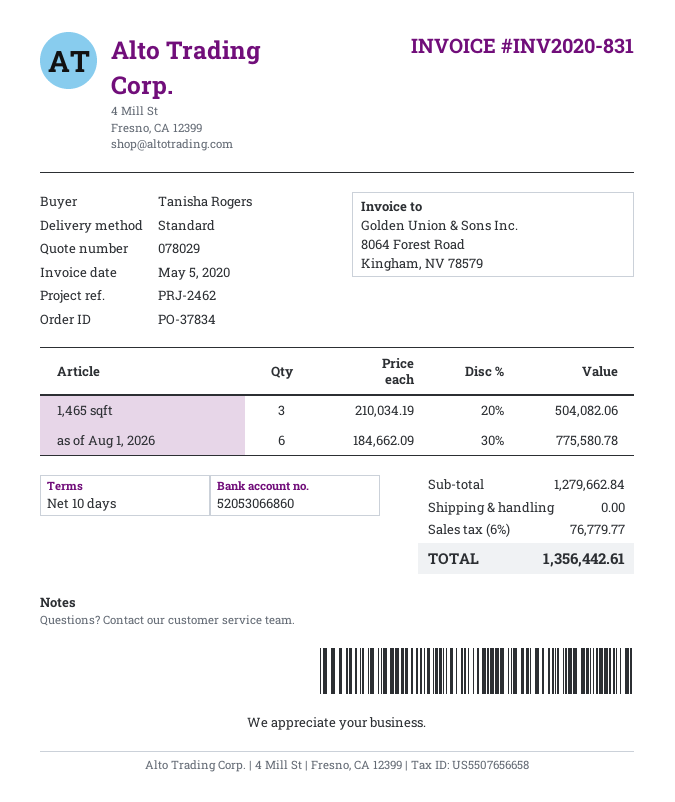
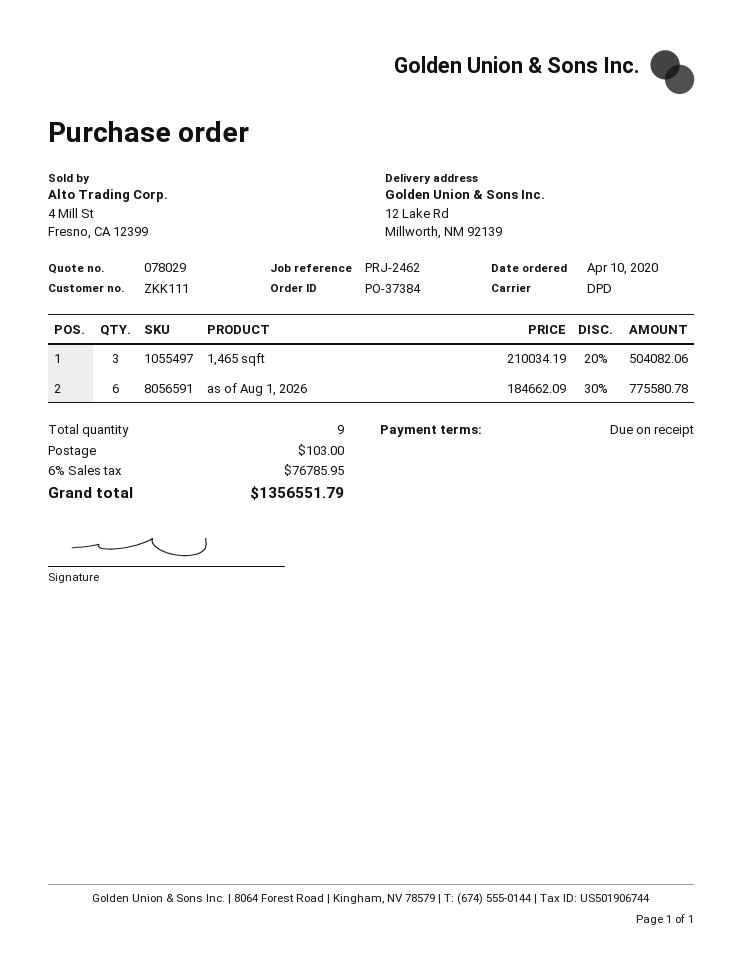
order number: PO-37834 -> PO-37384
payment terms: 10 days -> on receipt
shipping method: standard -> DPD
shipping: 0.00 -> 103.00
tax: 6% = 76779.77 -> 6% = 76785.95
total: 1356442.61 -> 1356551.79

